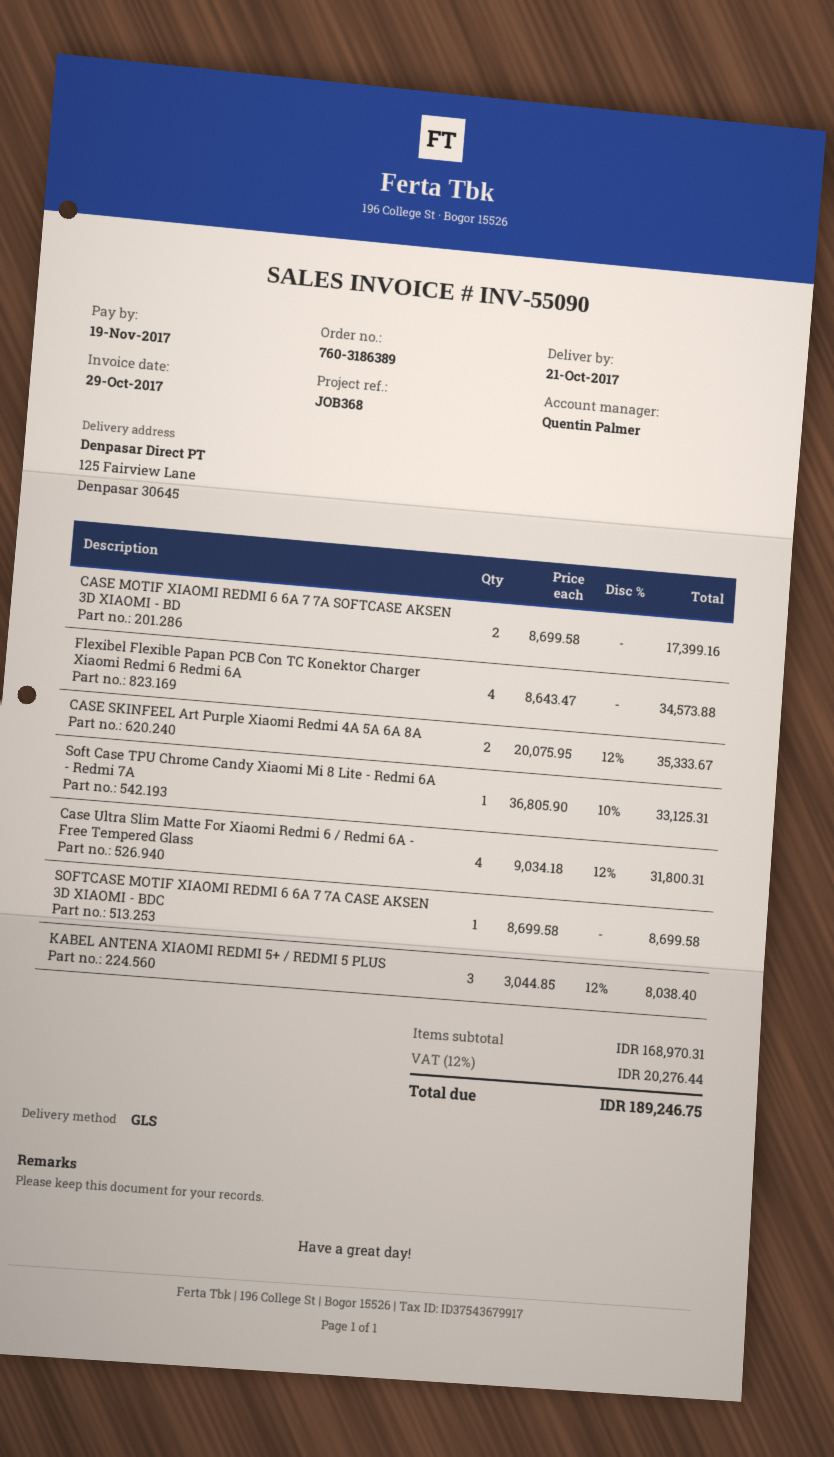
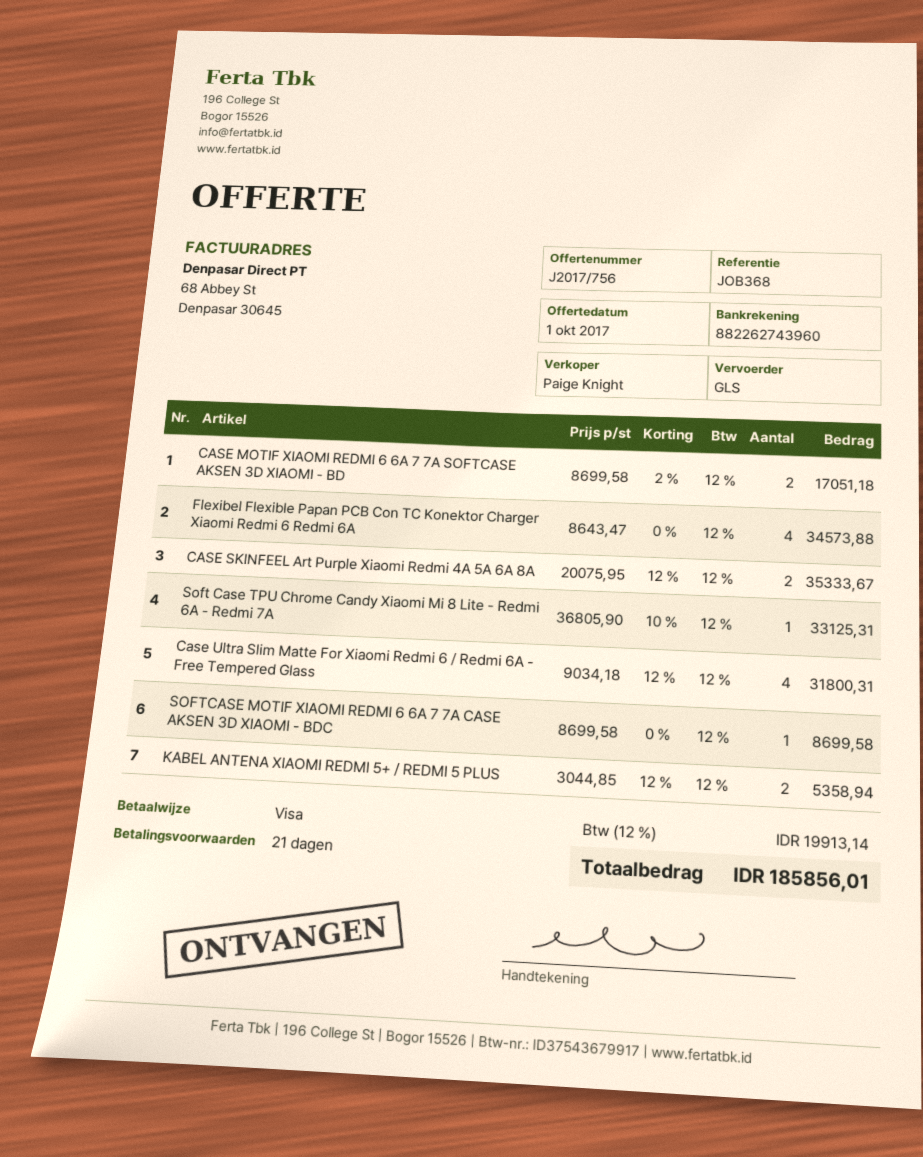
sales rep: Quentin Palmer -> Paige Knight
CASE MOTIF XIAOMI REDMI 6 6A 7 7A SOFTCASE AKSEN 3D XIAOMI - BD: 2 x 8699.58 = 17399.16 -> 2 x 8699.58 - 2% = 17051.18
KABEL ANTENA XIAOMI REDMI 5+ / REDMI 5 PLUS: 3 x 3044.85 - 12% = 8038.40 -> 2 x 3044.85 - 12% = 5358.94
tax: 12% = 20276.44 -> 12% = 19913.14
total: 189246.75 -> 185856.01

